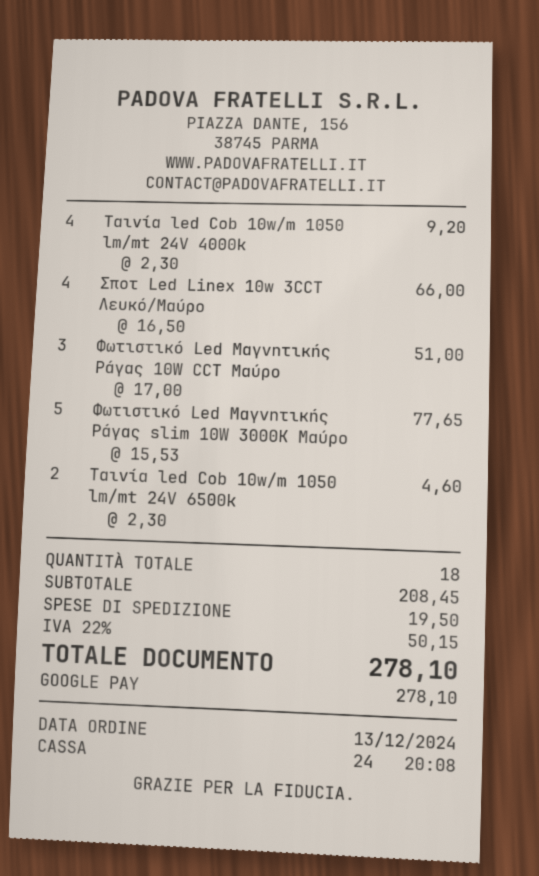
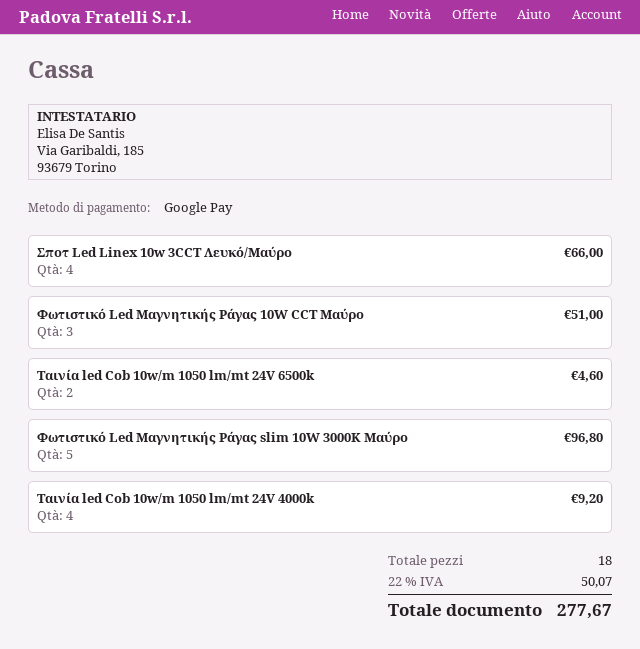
Φωτιστικό Led Μαγνητικής Ράγας slim 10W 3000K Mαύρο: 5 for 77.65 -> 5 for 96.80
shipping: 19.50 -> none
tax: 22% = 50.15 -> 22% = 50.07
total: 278.10 -> 277.67

